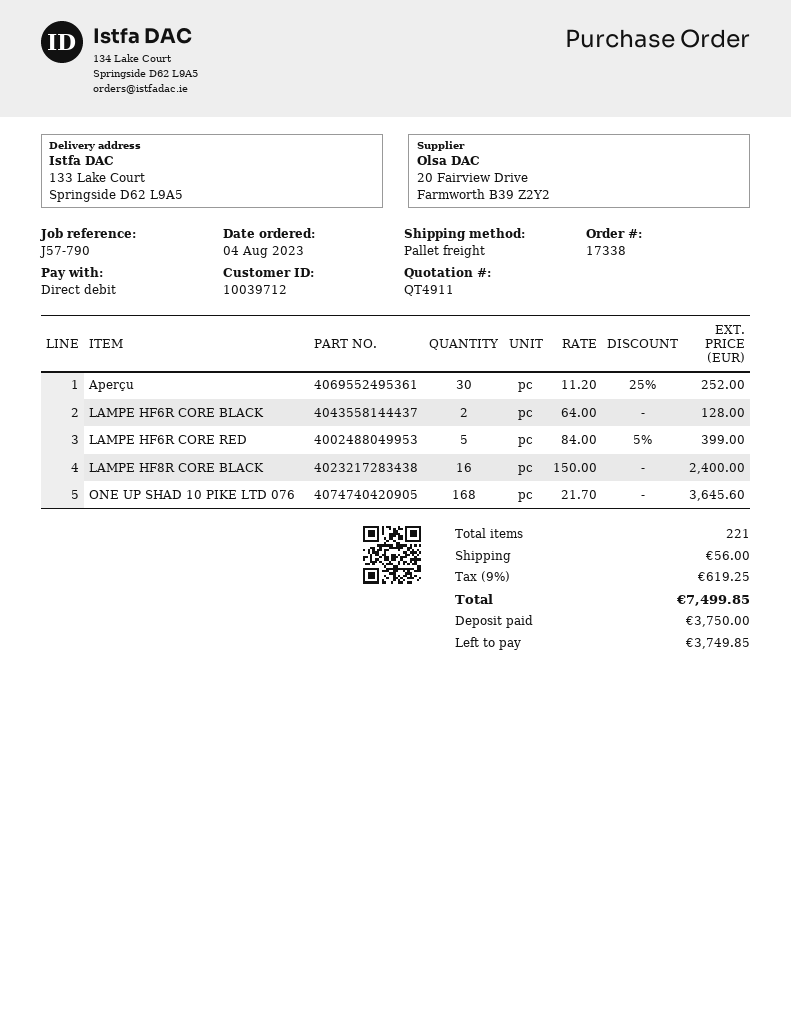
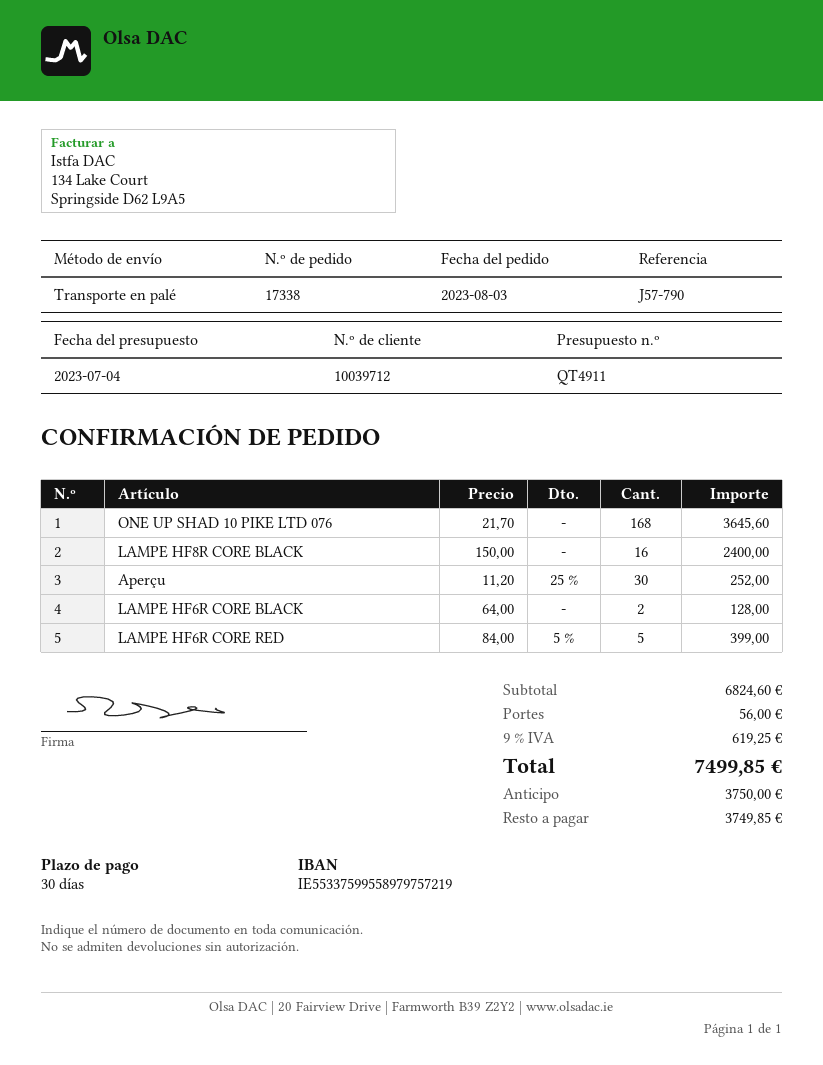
order date: 2023-08-04 -> 2023-08-03

